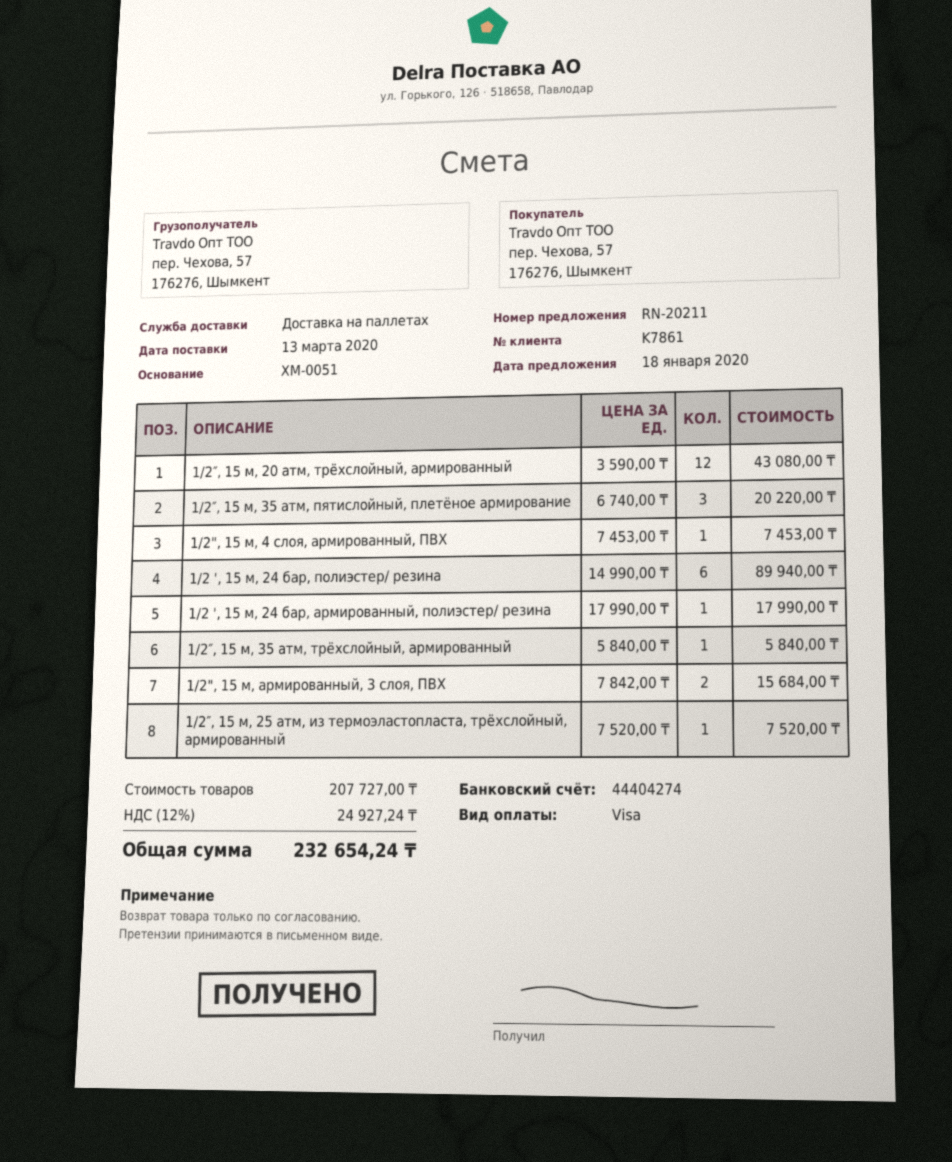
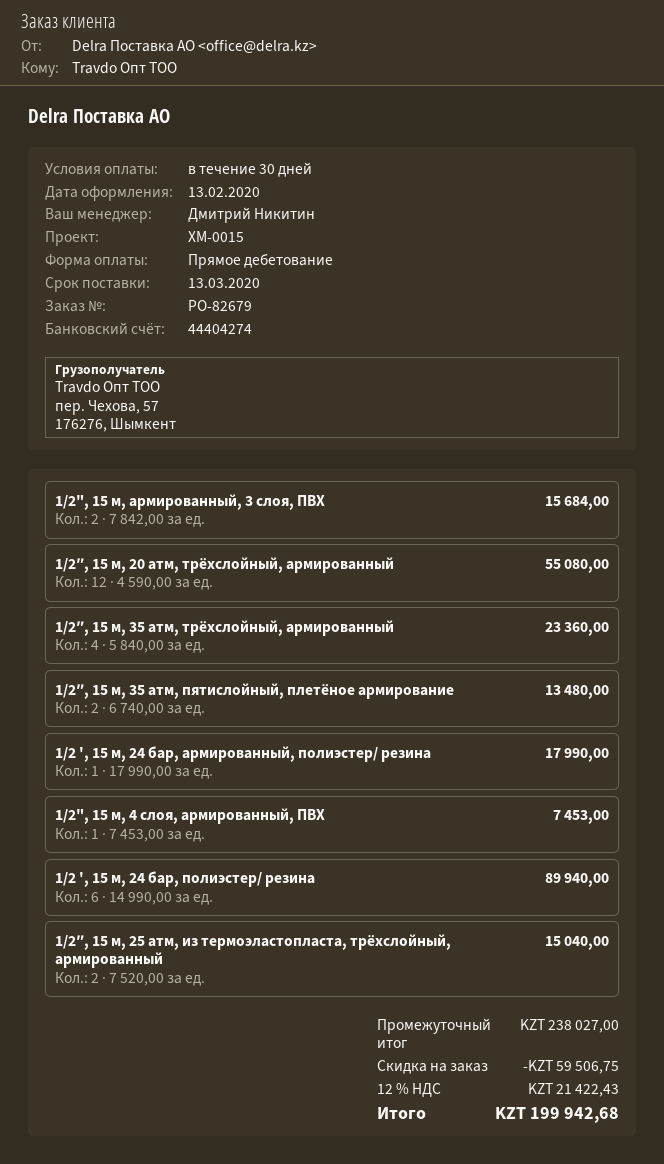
reference: XM-0051 -> XM-0015
payment method: Visa -> direct debit
1/2″, 15 м, 20 атм, трёхслойный, армированный: 12 x 3590.00 = 43080.00 -> 12 x 4590.00 = 55080.00
1/2″, 15 м, 35 атм, пятислойный, плетёное армирование: 3 x 6740.00 = 20220.00 -> 2 x 6740.00 = 13480.00
1/2″, 15 м, 35 атм, трёхслойный, армированный: 1 x 5840.00 = 5840.00 -> 4 x 5840.00 = 23360.00
1/2″, 15 м, 25 атм, из термоэластопласта, трёхслойный, армированный: 1 x 7520.00 = 7520.00 -> 2 x 7520.00 = 15040.00
subtotal: 207727.00 -> 238027.00
discount: none -> 59506.75
tax: 12% = 24927.24 -> 12% = 21422.43
total: 232654.24 -> 199942.68

